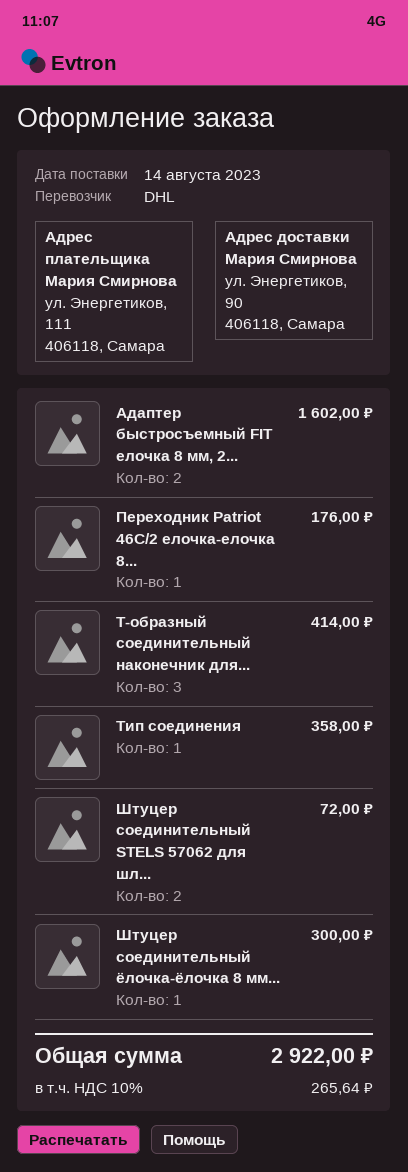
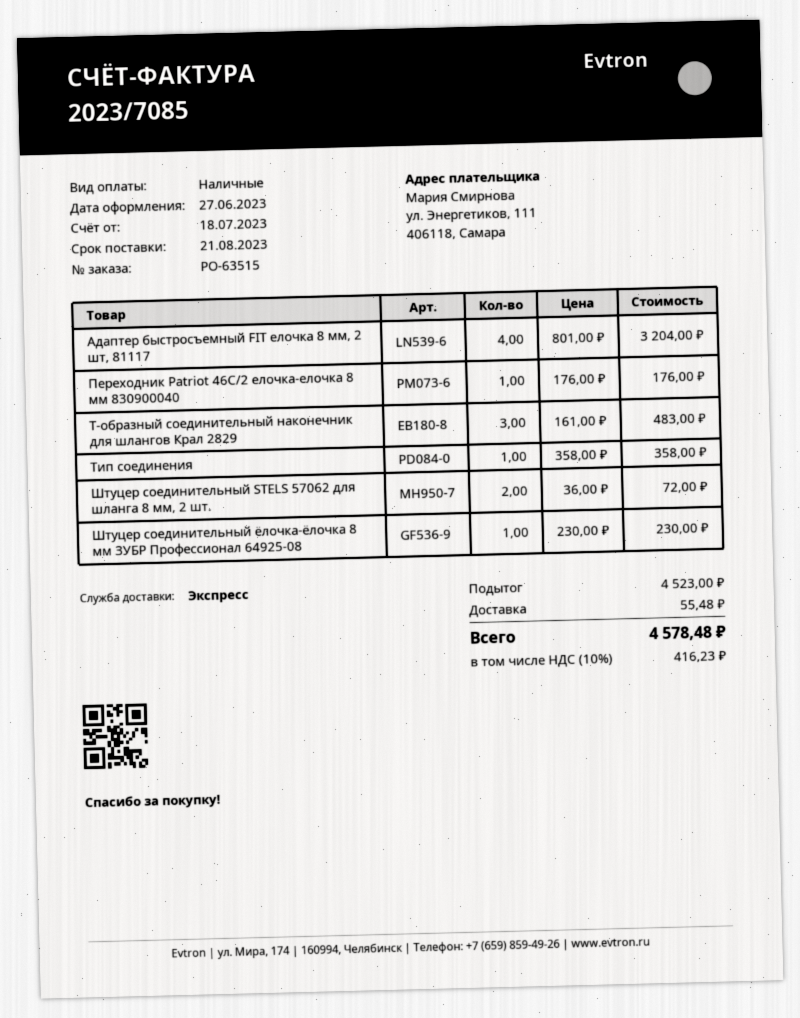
delivery date: 2023-08-14 -> 2023-08-21
shipping method: DHL -> express
Адаптер быстросъемный FIT елочка 8 мм, 2...: 2 for 1602.00 -> 4 for 3204.00
Т-образный соединительный наконечник для...: 3 for 414.00 -> 3 for 483.00
Штуцер соединительный ёлочка-ёлочка 8 мм...: 1 for 300.00 -> 1 for 230.00
shipping: none -> 55.48
tax: 10% = 265.64 -> 10% = 416.23
total: 2922.00 -> 4578.48

